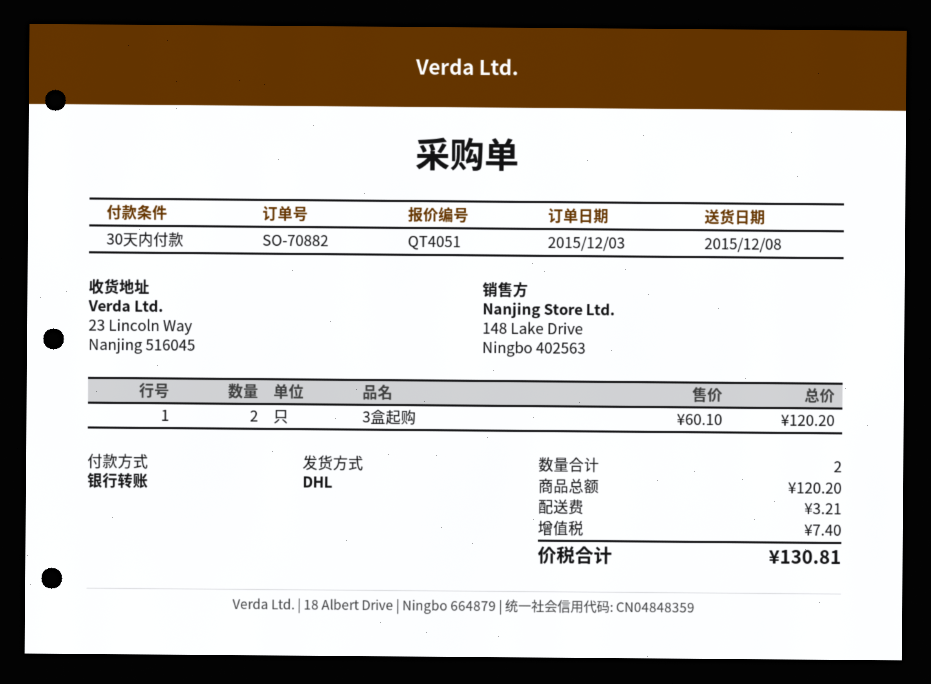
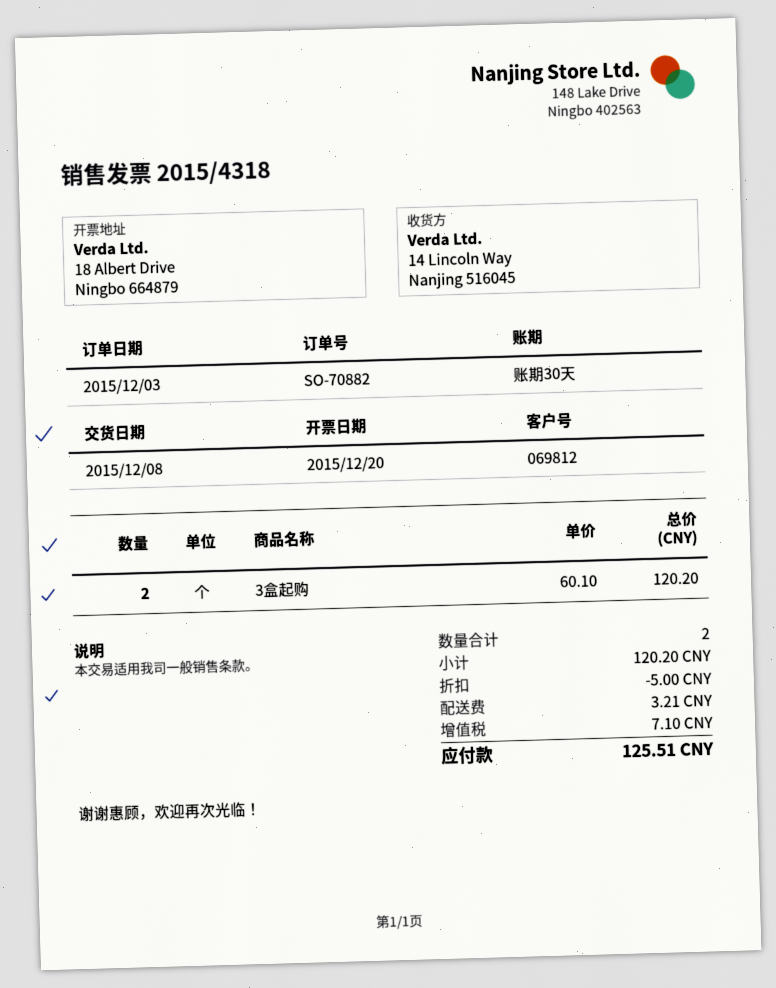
ship to: 23 Lincoln Way, Nanjing 516045 -> 14 Lincoln Way, Nanjing 516045
discount: none -> 5.00
tax: 7.40 -> 7.10
total: 130.81 -> 125.51

